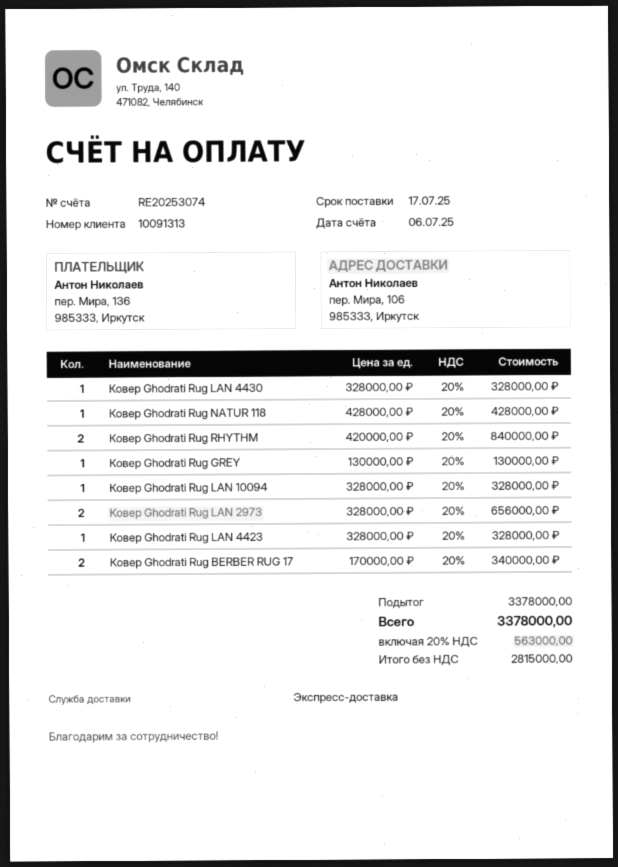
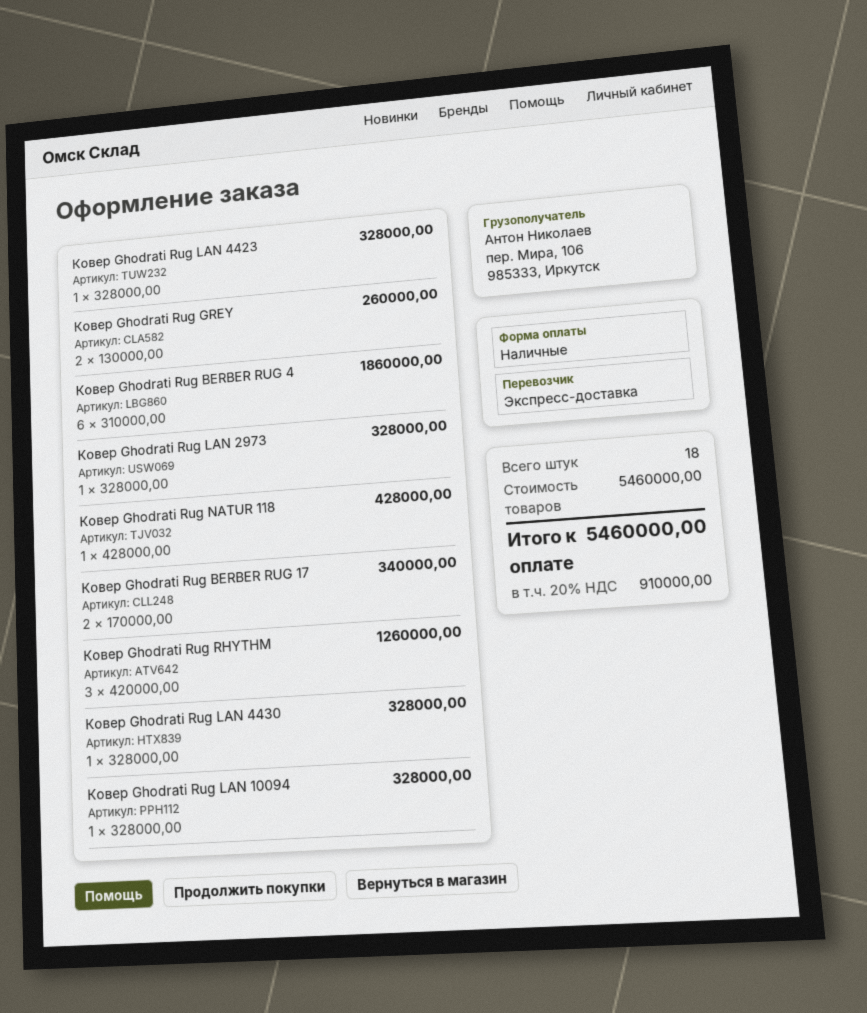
Ковер Ghodrati Rug RHYTHM: 2 x 420000.00 = 840000.00 -> 3 x 420000.00 = 1260000.00
Ковер Ghodrati Rug GREY: 1 x 130000.00 = 130000.00 -> 2 x 130000.00 = 260000.00
Ковер Ghodrati Rug LAN 2973: 2 x 328000.00 = 656000.00 -> 1 x 328000.00 = 328000.00
Ковер Ghodrati Rug BERBER RUG 4: none -> 6 x 310000.00 = 1860000.00
subtotal: 3378000.00 -> 5460000.00
tax: 20% = 563000.00 -> 20% = 910000.00
total: 3378000.00 -> 5460000.00

